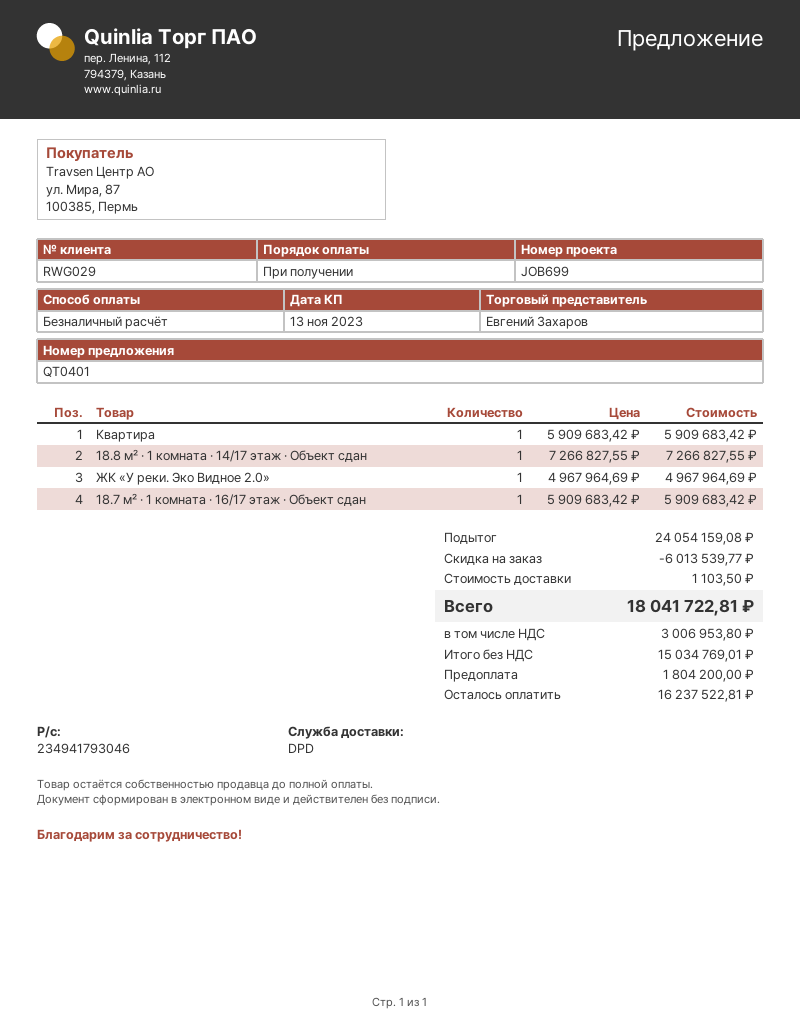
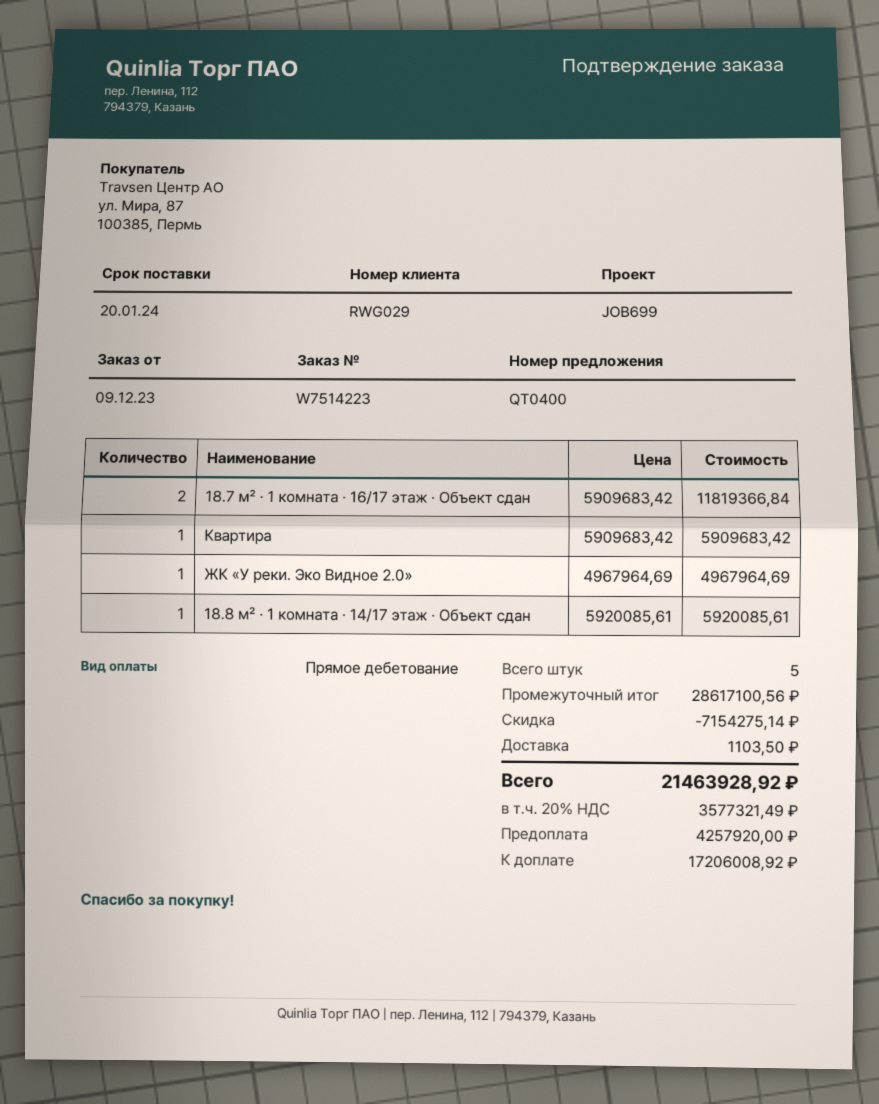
quote number: QT0401 -> QT0400
payment method: bank transfer -> direct debit
18.8 м² · 1 комната · 14/17 этаж · Объект сдан: 1 x 7266827.55 = 7266827.55 -> 1 x 5920085.61 = 5920085.61
18.7 м² · 1 комната · 16/17 этаж · Объект сдан: 1 x 5909683.42 = 5909683.42 -> 2 x 5909683.42 = 11819366.84
subtotal: 24054159.08 -> 28617100.56
discount: 6013539.77 -> 7154275.14
tax: 3006953.80 -> 3577321.49
total: 18041722.81 -> 21463928.92
deposit: 1804200.00 -> 4257920.00
balance: 16237522.81 -> 17206008.92

